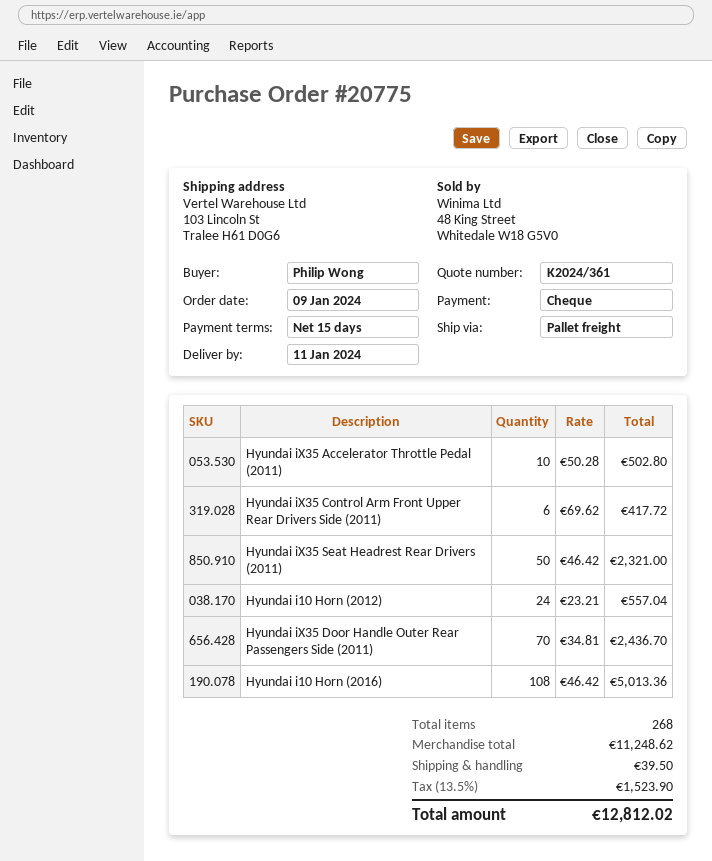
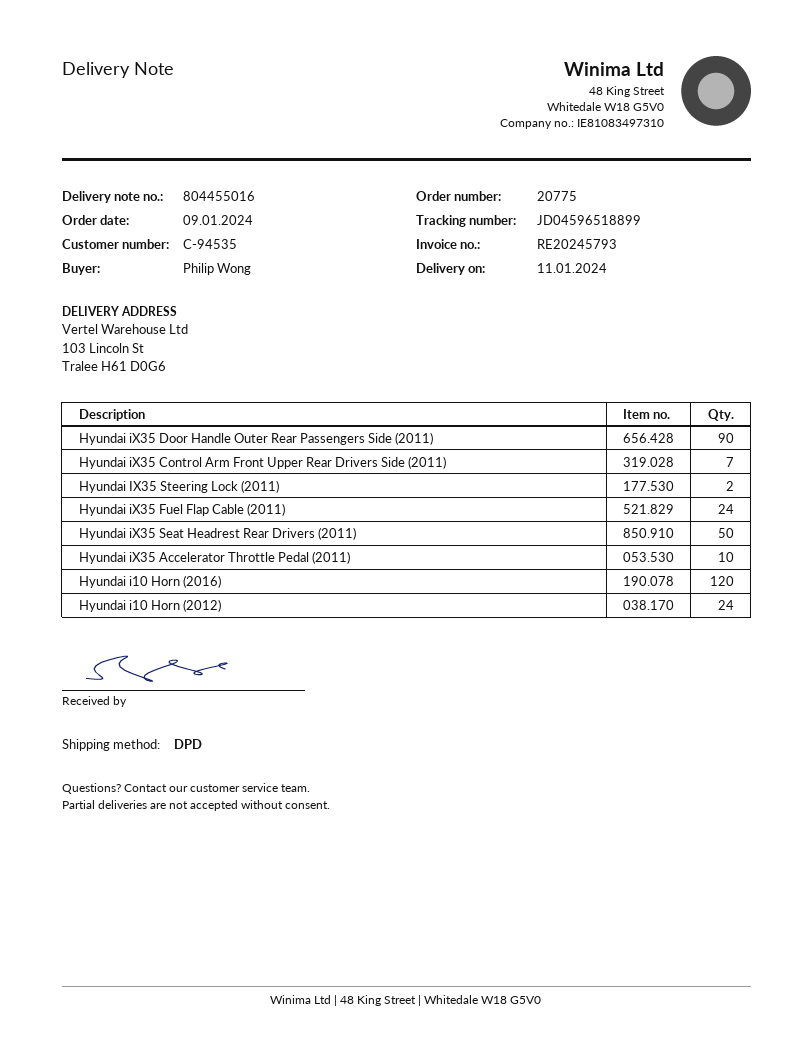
shipping method: pallet freight -> DPD
Hyundai iX35 Control Arm Front Upper Rear Drivers Side (2011): 6 -> 7
Hyundai iX35 Door Handle Outer Rear Passengers Side (2011): 70 -> 90
Hyundai i10 Horn (2016): 108 -> 120
Hyundai IX35 Steering Lock (2011): none -> 2
Hyundai iX35 Fuel Flap Cable (2011): none -> 24

